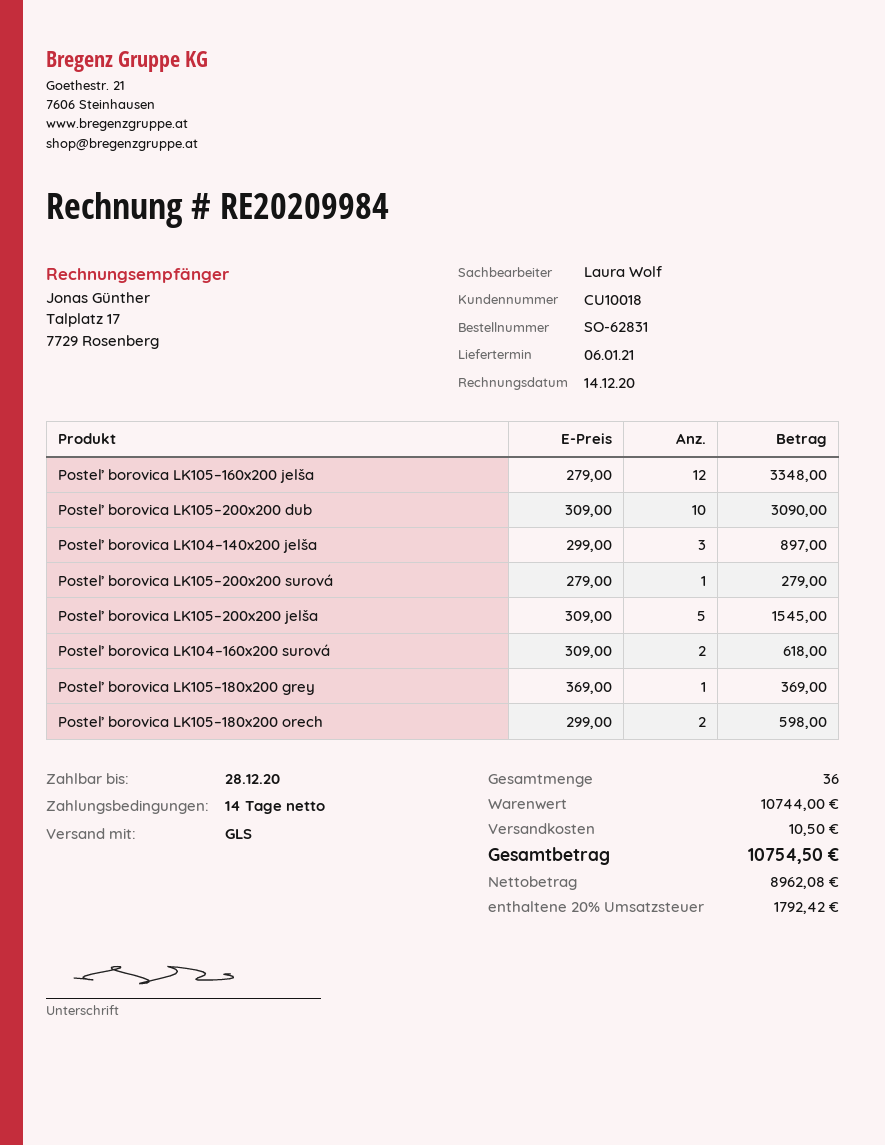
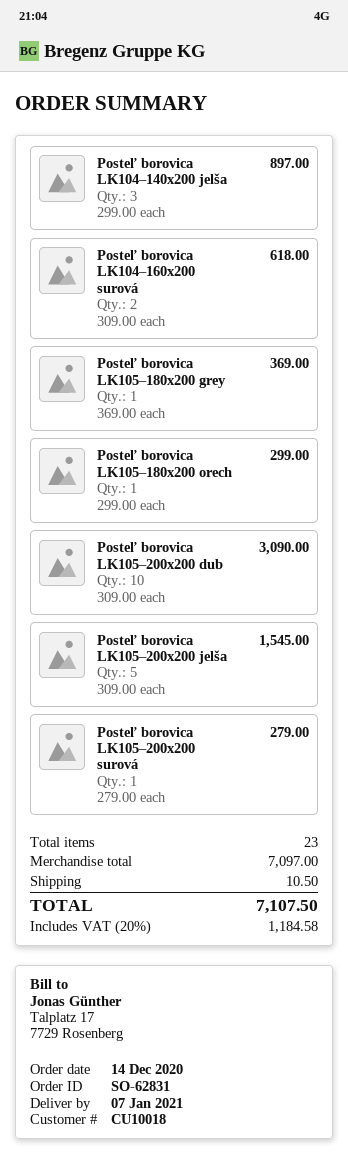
delivery date: 2021-01-06 -> 2021-01-07
Posteľ borovica LK105–160x200 jelša: 12 x 279.00 = 3348.00 -> none
Posteľ borovica LK105–180x200 orech: 2 x 299.00 = 598.00 -> 1 x 299.00 = 299.00
total quantity: 36 -> 23
subtotal: 10744.00 -> 7097.00
tax: 20% = 1792.42 -> 20% = 1184.58
total: 10754.50 -> 7107.50

